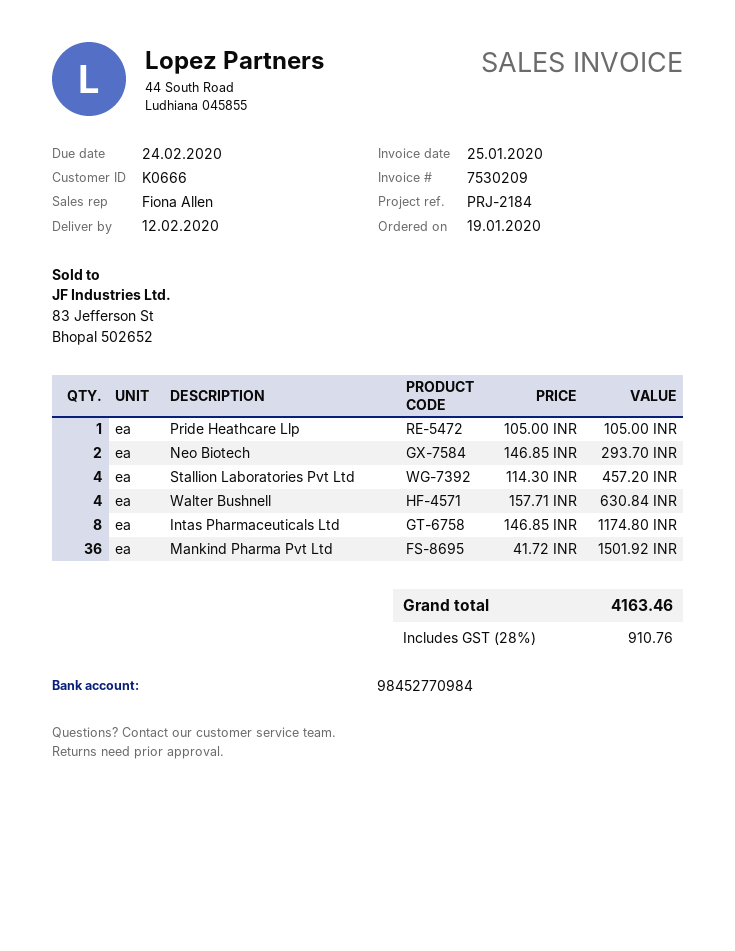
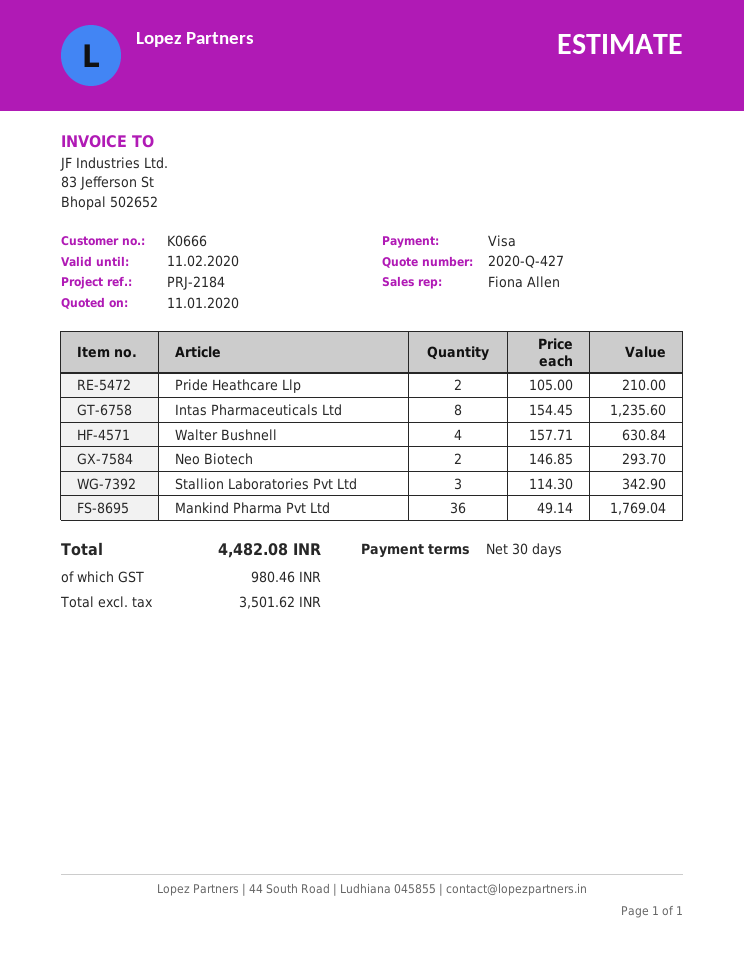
Pride Heathcare Llp: 1 x 105.00 = 105.00 -> 2 x 105.00 = 210.00
Stallion Laboratories Pvt Ltd: 4 x 114.30 = 457.20 -> 3 x 114.30 = 342.90
Intas Pharmaceuticals Ltd: 8 x 146.85 = 1174.80 -> 8 x 154.45 = 1235.60
Mankind Pharma Pvt Ltd: 36 x 41.72 = 1501.92 -> 36 x 49.14 = 1769.04
tax: 910.76 -> 980.46
total: 4163.46 -> 4482.08

